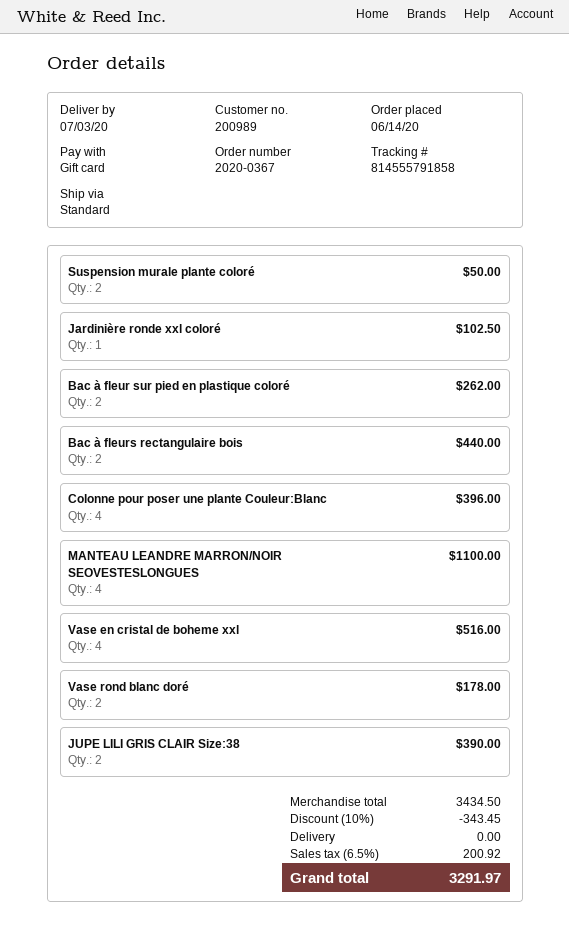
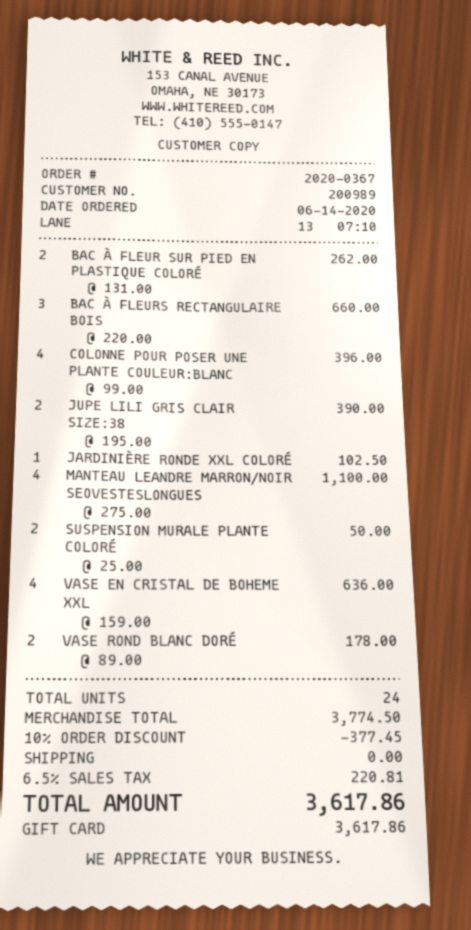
Bac à fleurs rectangulaire bois: 2 for 440.00 -> 3 for 660.00
Vase en cristal de boheme xxl: 4 for 516.00 -> 4 for 636.00
subtotal: 3434.50 -> 3774.50
discount: 10% = 343.45 -> 10% = 377.45
tax: 6.5% = 200.92 -> 6.5% = 220.81
total: 3291.97 -> 3617.86

